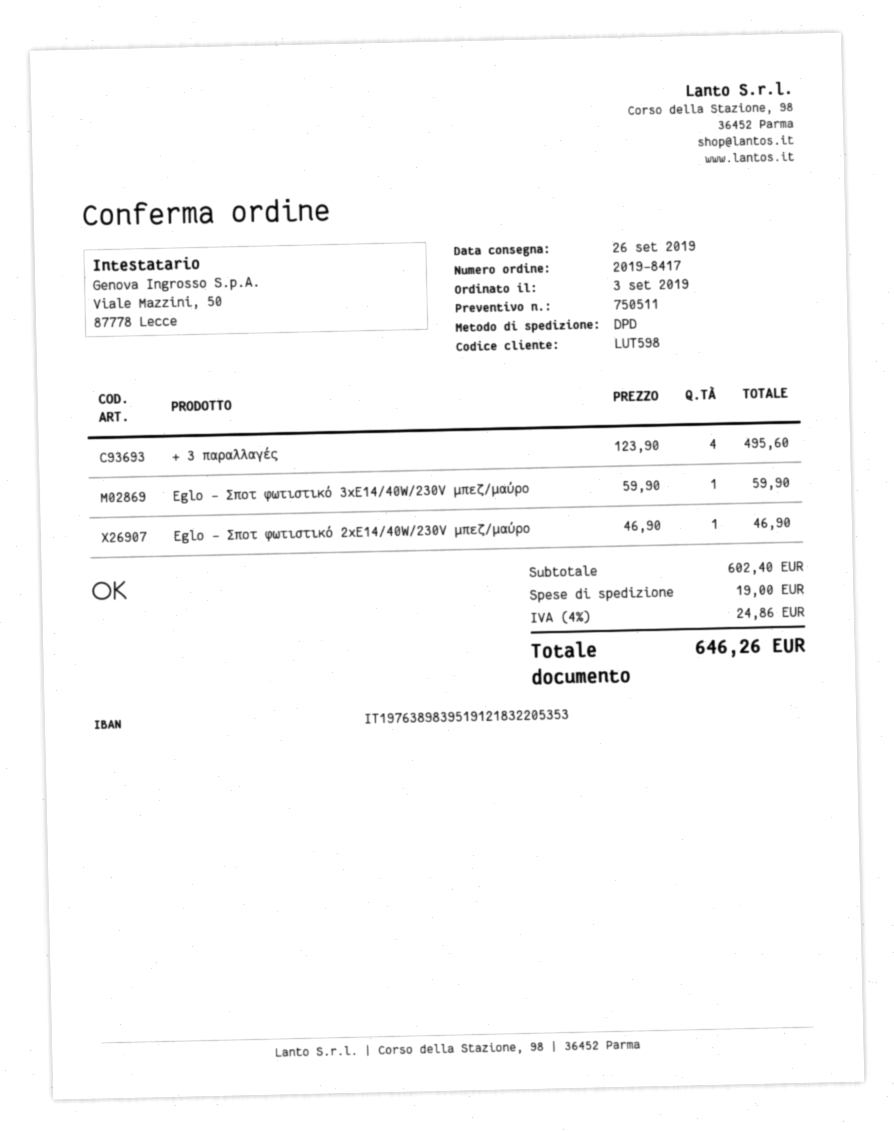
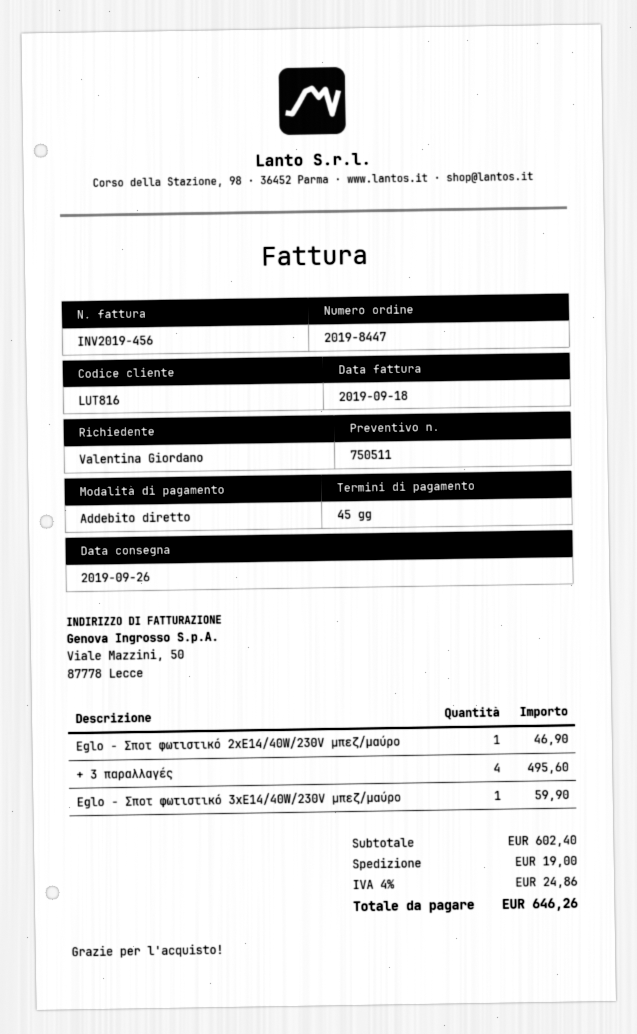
order number: 2019-8417 -> 2019-8447
customer number: LUT598 -> LUT816

